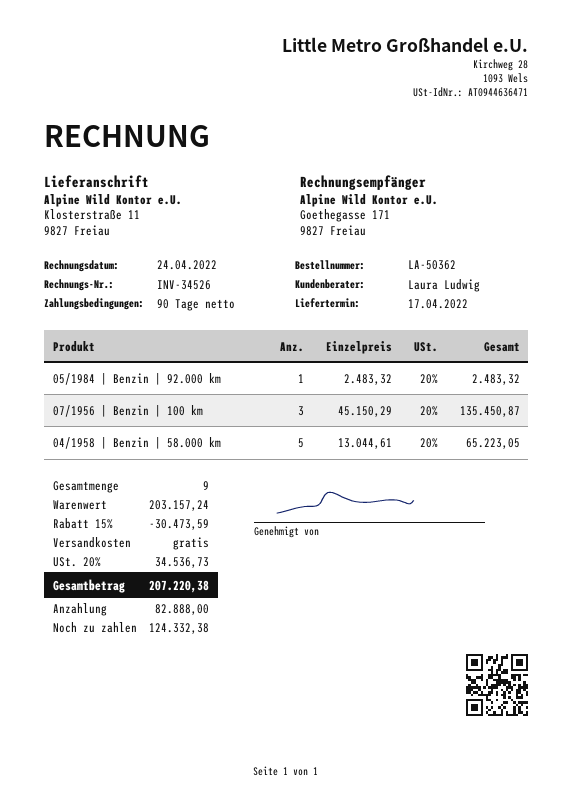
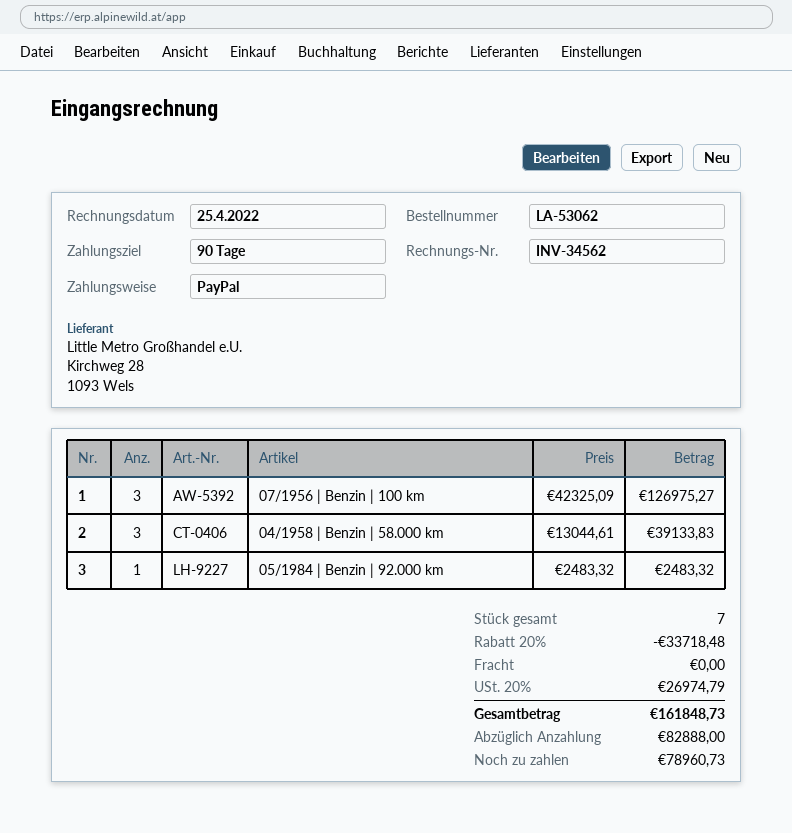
order number: LA-50362 -> LA-53062
invoice number: INV-34526 -> INV-34562
invoice date: 2022-04-24 -> 2022-04-25
07/1956 | Benzin | 100 km: 3 x 45150.29 = 135450.87 -> 3 x 42325.09 = 126975.27
04/1958 | Benzin | 58.000 km: 5 x 13044.61 = 65223.05 -> 3 x 13044.61 = 39133.83
total quantity: 9 -> 7
discount: 15% = 30473.59 -> 20% = 33718.48
tax: 20% = 34536.73 -> 20% = 26974.79
total: 207220.38 -> 161848.73
balance: 124332.38 -> 78960.73

